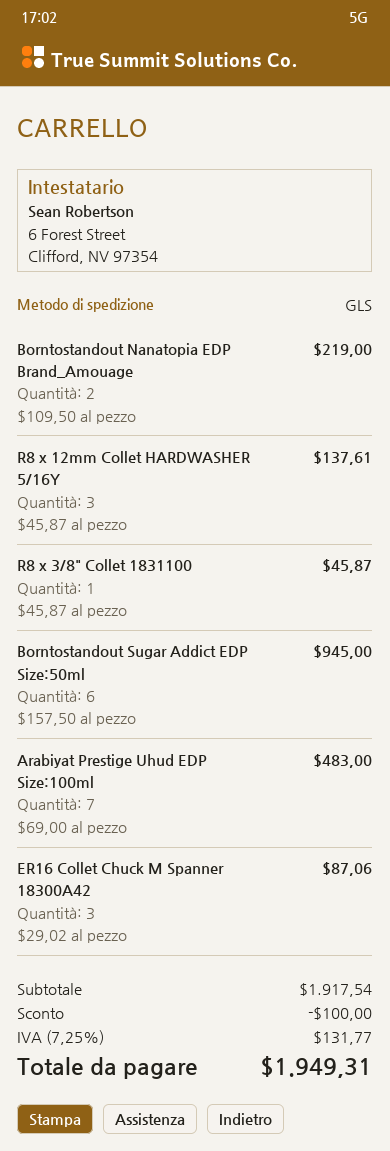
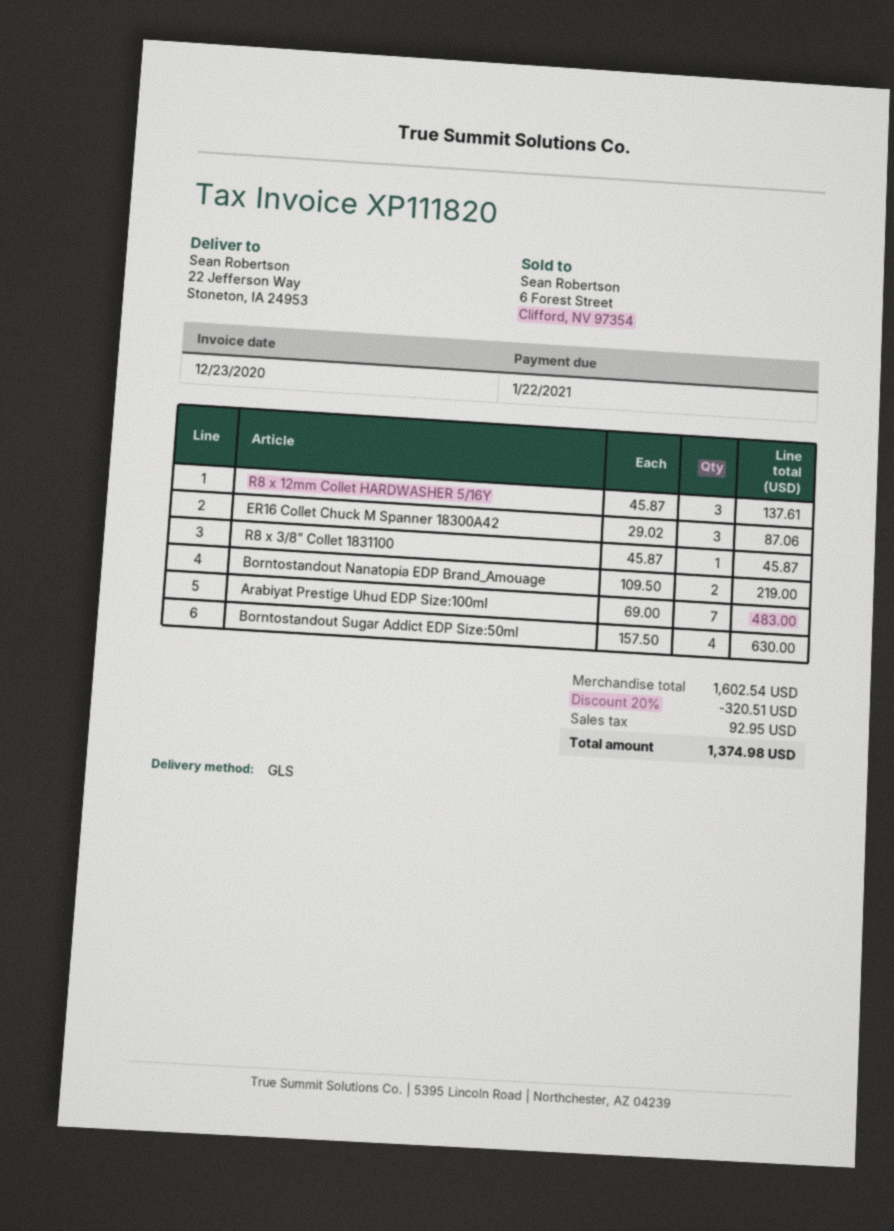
Borntostandout Sugar Addict EDP Size:50ml: 6 x 157.50 = 945.00 -> 4 x 157.50 = 630.00
subtotal: 1917.54 -> 1602.54
discount: 100.00 -> 320.51
tax: 131.77 -> 92.95
total: 1949.31 -> 1374.98

